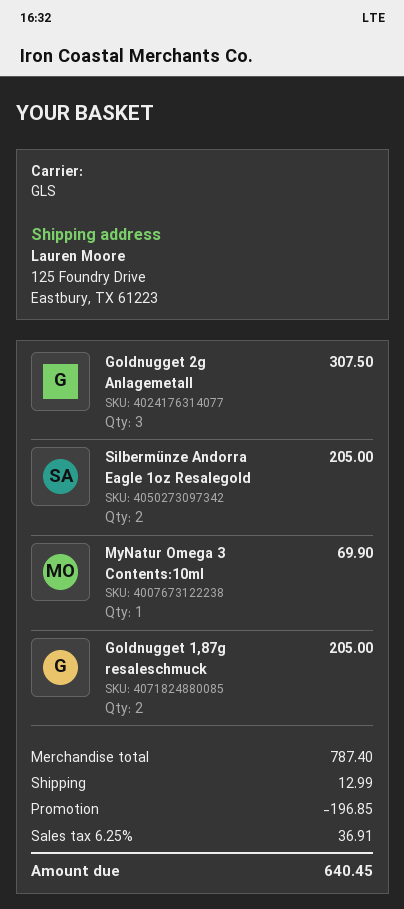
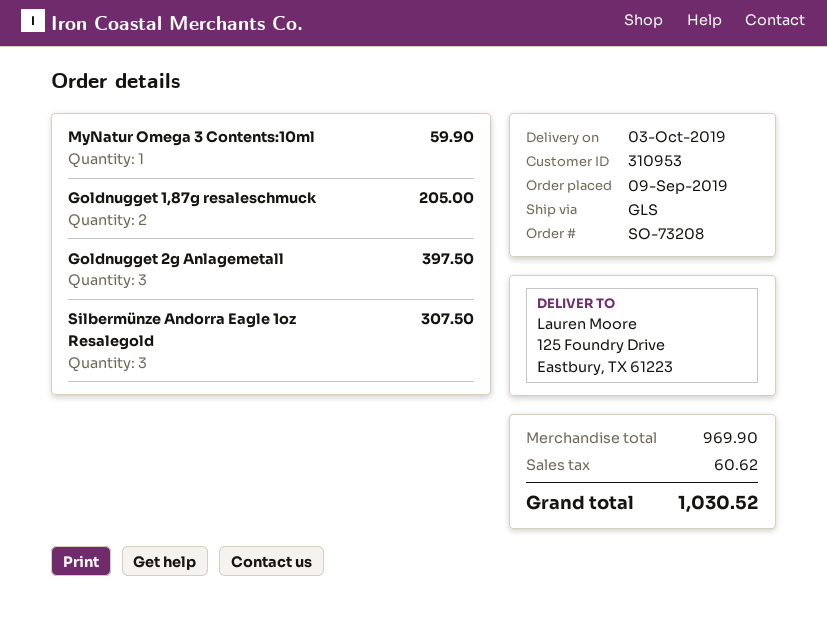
Goldnugget 2g Anlagemetall: 3 for 307.50 -> 3 for 397.50
Silbermünze Andorra Eagle 1oz Resalegold: 2 for 205.00 -> 3 for 307.50
MyNatur Omega 3 Contents:10ml: 1 for 69.90 -> 1 for 59.90
subtotal: 787.40 -> 969.90
discount: 196.85 -> none
shipping: 12.99 -> none
tax: 36.91 -> 60.62
total: 640.45 -> 1030.52

